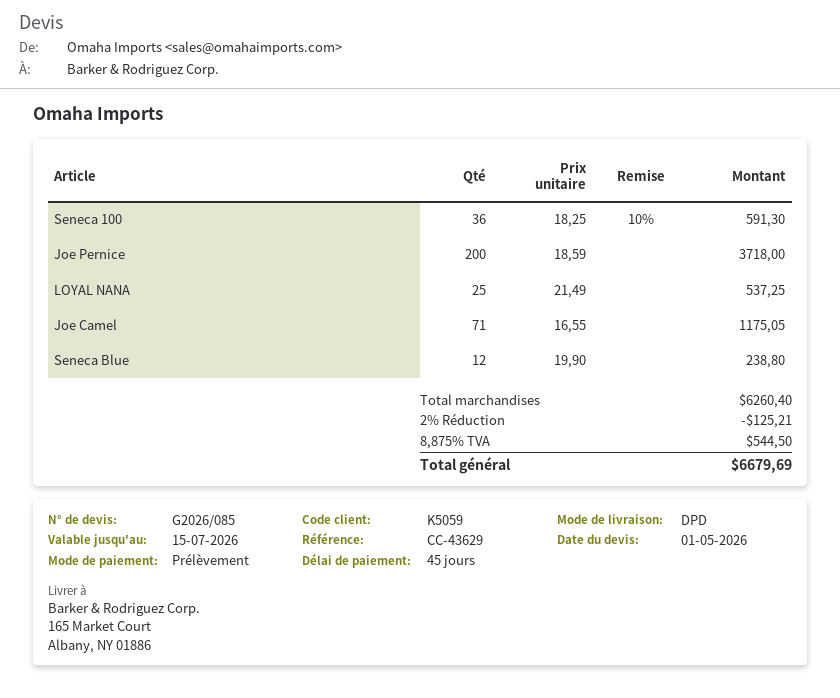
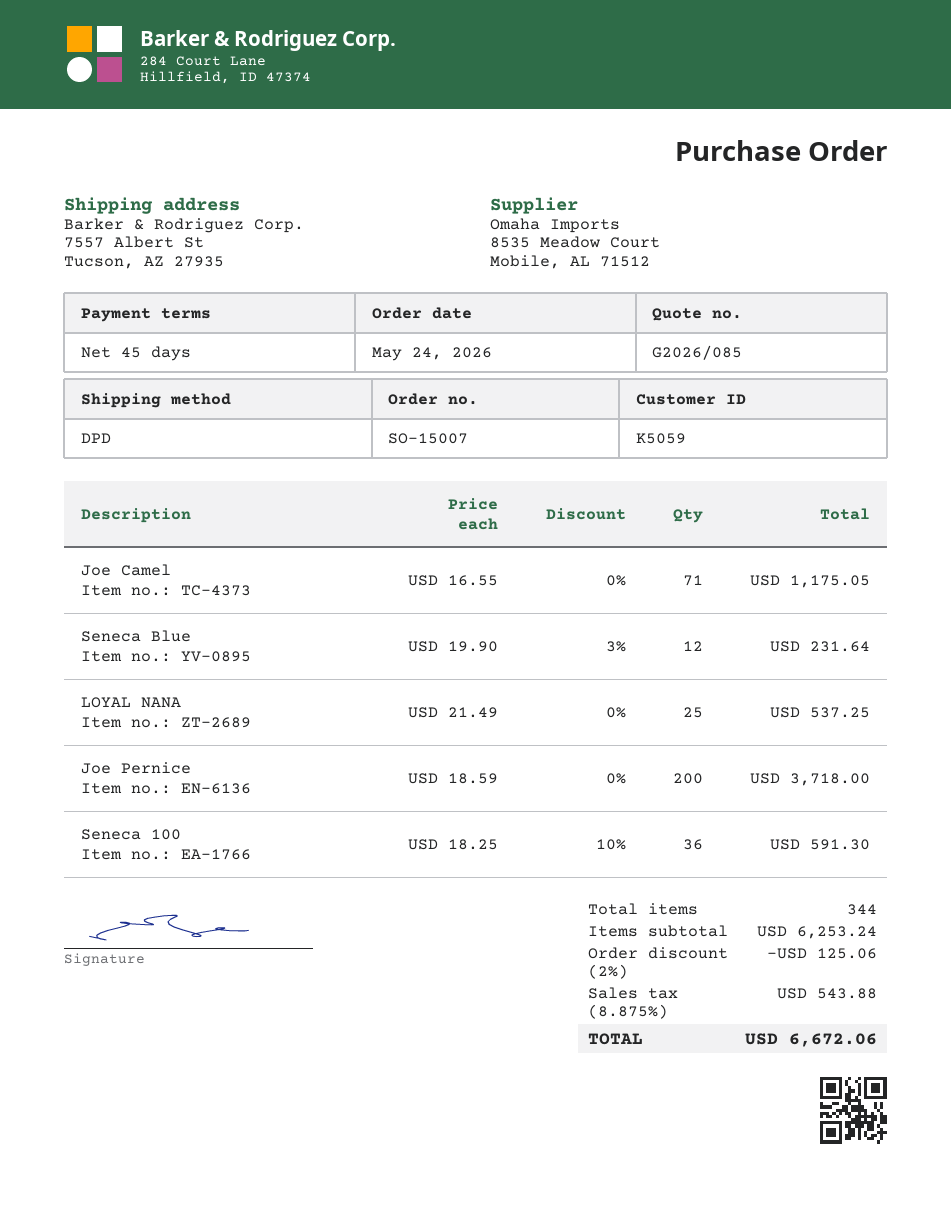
ship to: 165 Market Court, Albany, NY 01886 -> 7557 Albert St, Tucson, AZ 27935
Seneca Blue: 12 x 19.90 = 238.80 -> 12 x 19.90 - 3% = 231.64
subtotal: 6260.40 -> 6253.24
discount: 2% = 125.21 -> 2% = 125.06
tax: 8.875% = 544.50 -> 8.875% = 543.88
total: 6679.69 -> 6672.06

